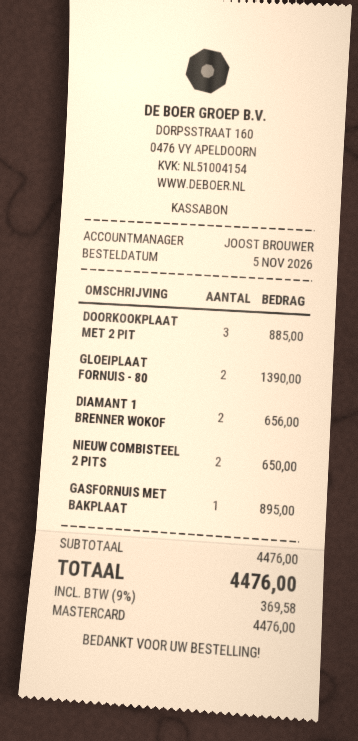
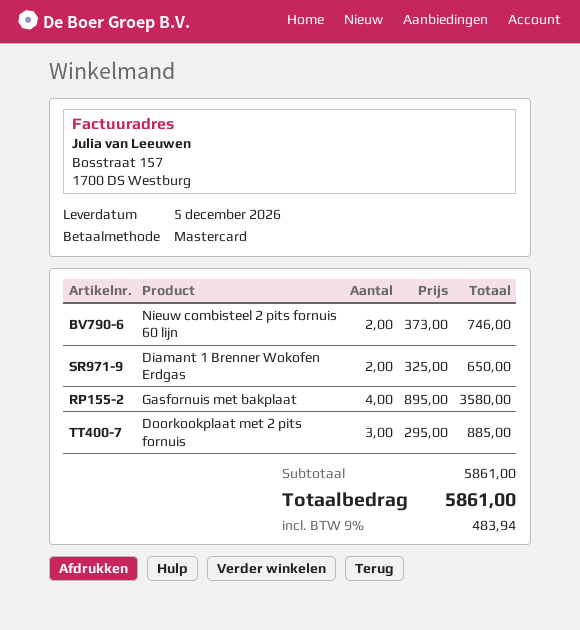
GLOEIPLAAT FORNUIS - 80: 2 for 1390.00 -> none
DIAMANT 1 BRENNER WOKOF: 2 for 656.00 -> 2 for 650.00
NIEUW COMBISTEEL 2 PITS: 2 for 650.00 -> 2 for 746.00
GASFORNUIS MET BAKPLAAT: 1 for 895.00 -> 4 for 3580.00
subtotal: 4476.00 -> 5861.00
tax: 9% = 369.58 -> 9% = 483.94
total: 4476.00 -> 5861.00

